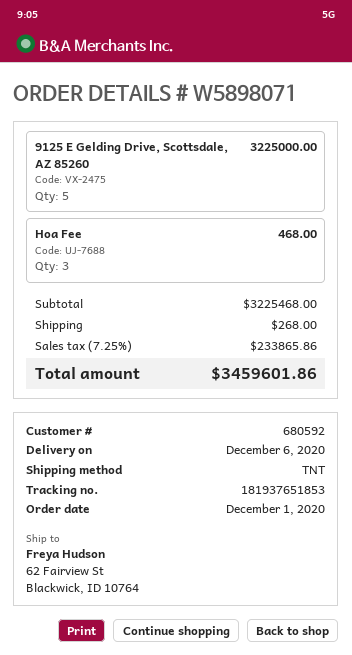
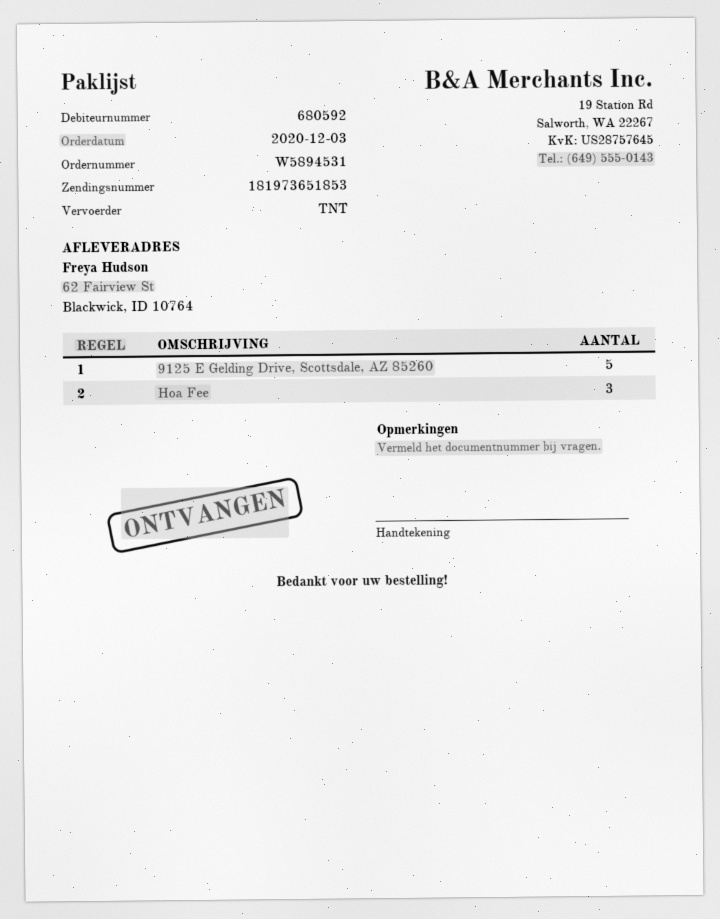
order number: W5898071 -> W5894531
order date: 2020-12-01 -> 2020-12-03
tracking number: 181937651853 -> 181973651853

